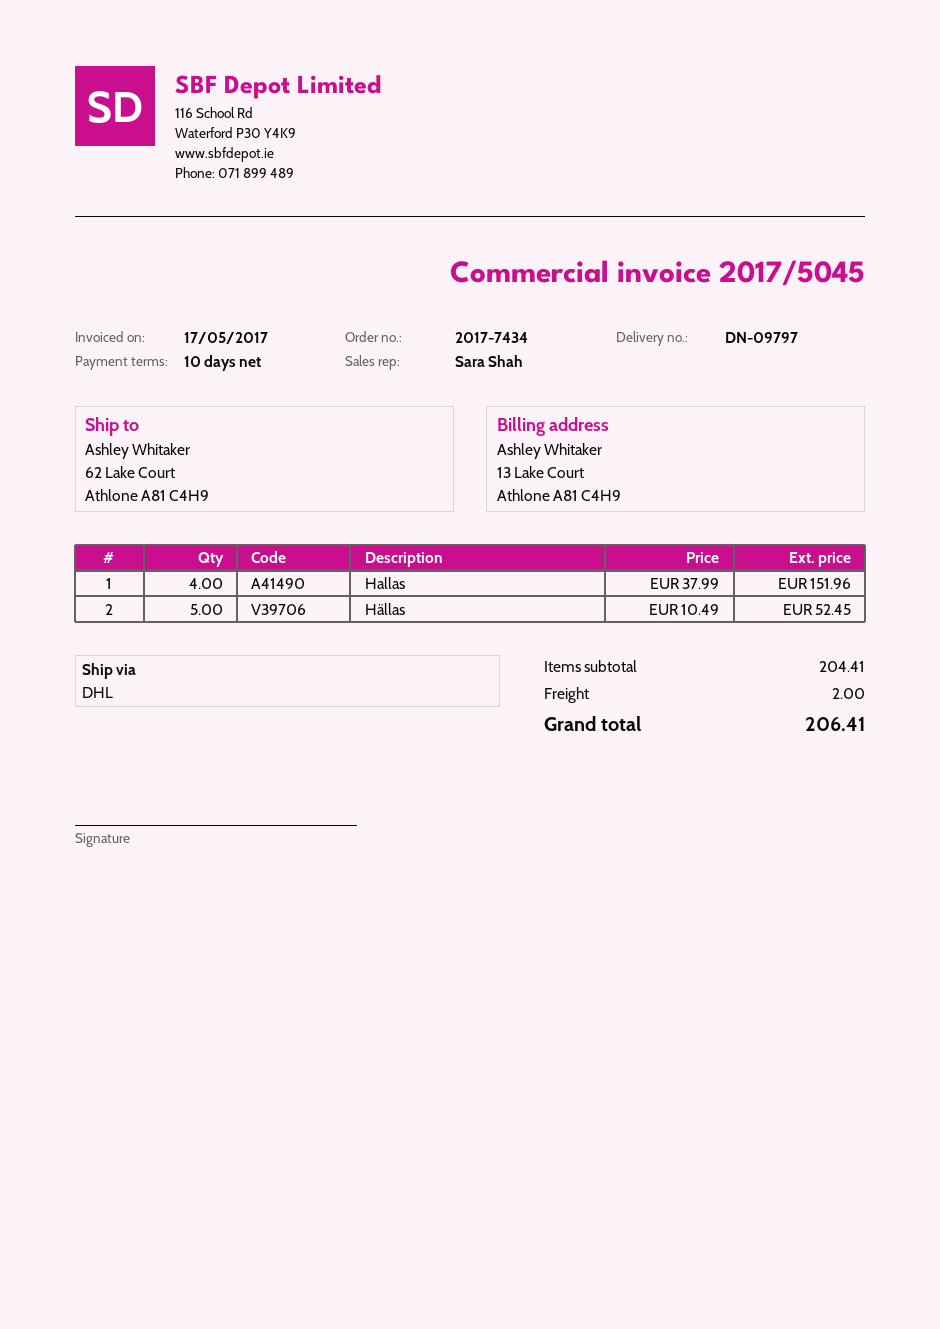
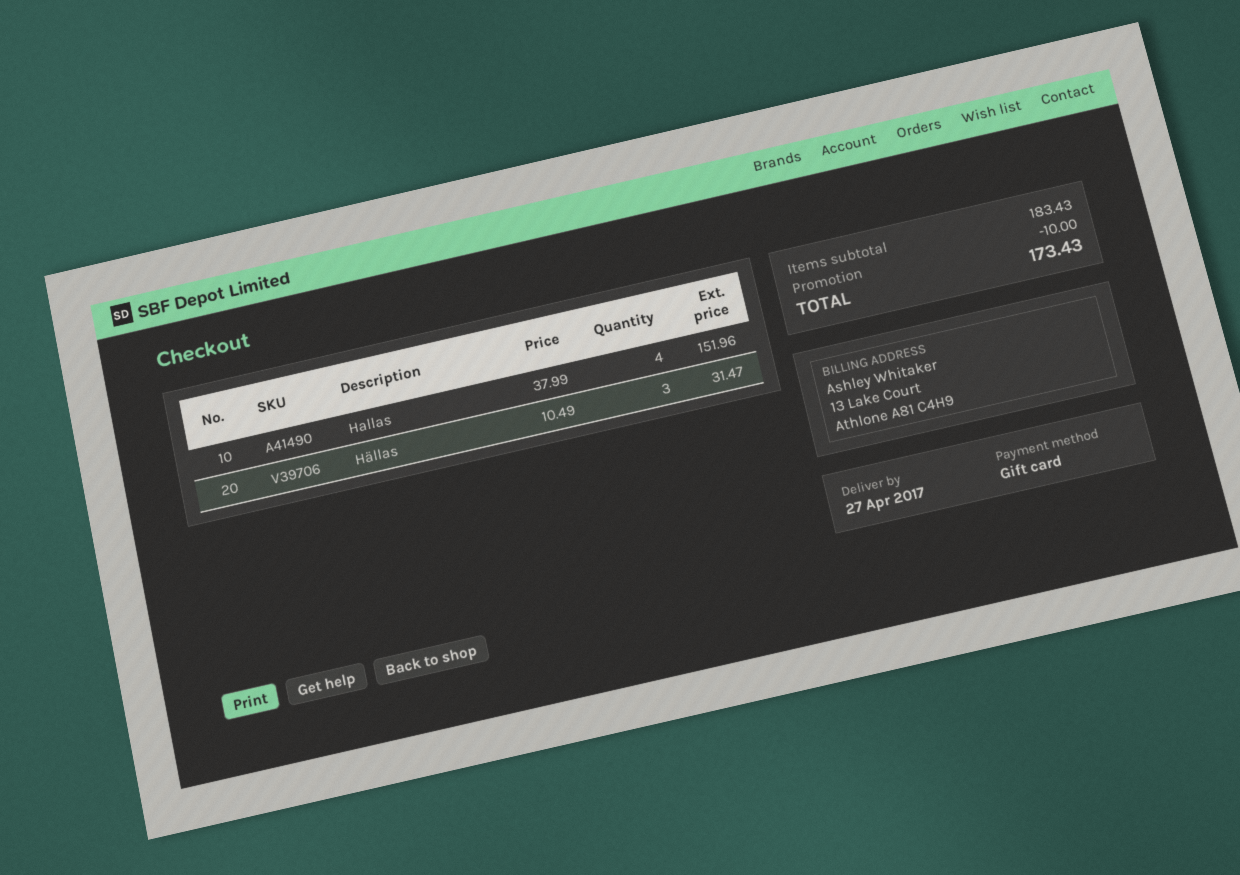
Hällas: 5 x 10.49 = 52.45 -> 3 x 10.49 = 31.47
subtotal: 204.41 -> 183.43
discount: none -> 10.00
shipping: 2.00 -> none
total: 206.41 -> 173.43

